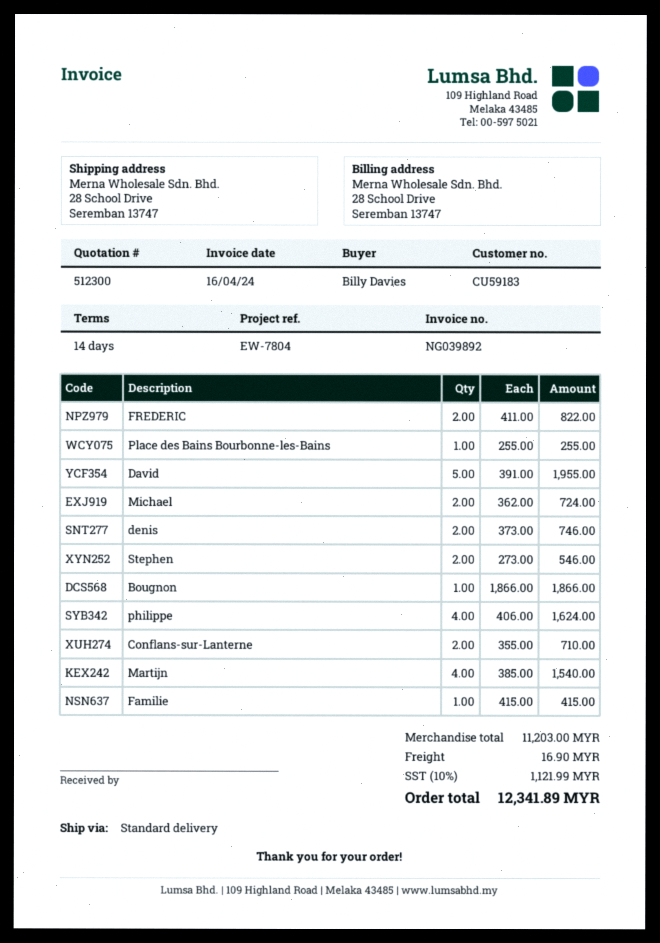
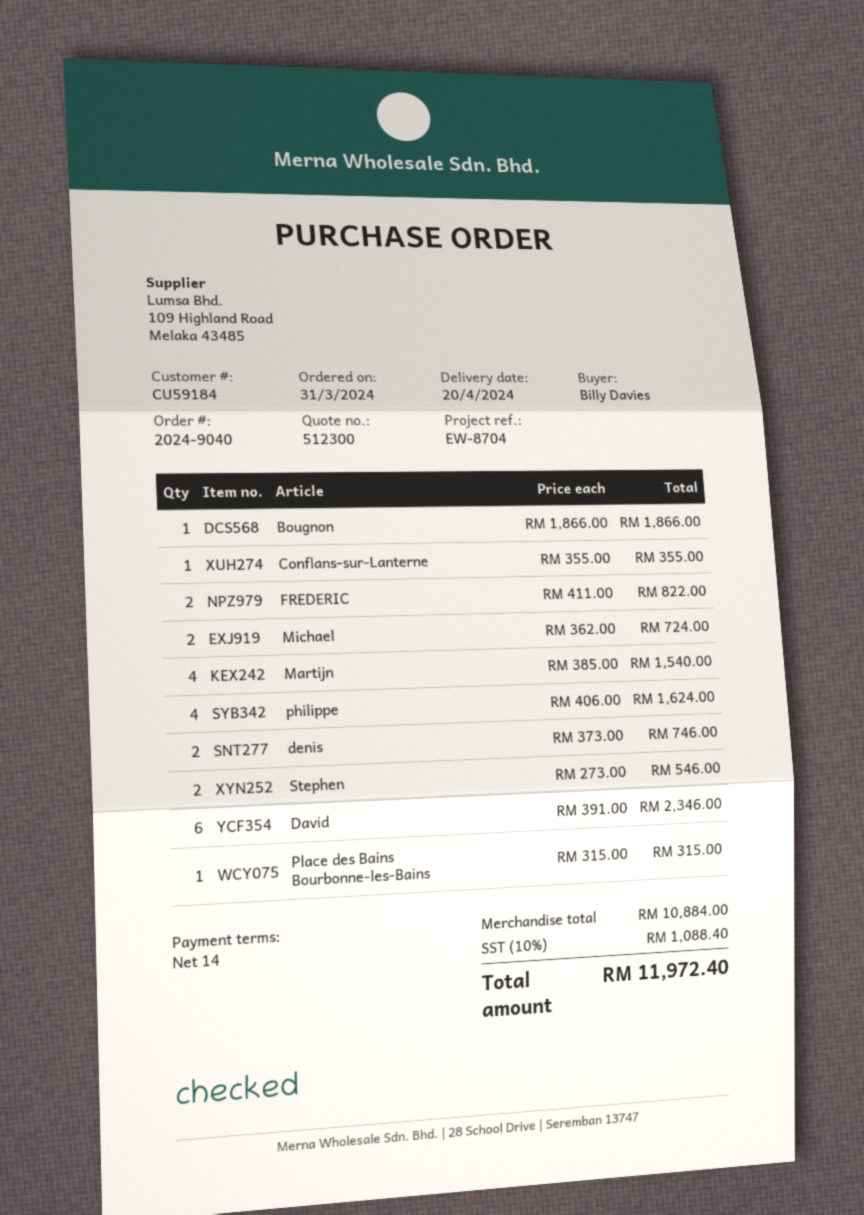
customer number: CU59183 -> CU59184
reference: EW-7804 -> EW-8704
Place des Bains Bourbonne-les-Bains: 1 x 255.00 = 255.00 -> 1 x 315.00 = 315.00
David: 5 x 391.00 = 1955.00 -> 6 x 391.00 = 2346.00
Conflans-sur-Lanterne: 2 x 355.00 = 710.00 -> 1 x 355.00 = 355.00
Familie: 1 x 415.00 = 415.00 -> none
subtotal: 11203.00 -> 10884.00
shipping: 16.90 -> none
tax: 10% = 1121.99 -> 10% = 1088.40
total: 12341.89 -> 11972.40

